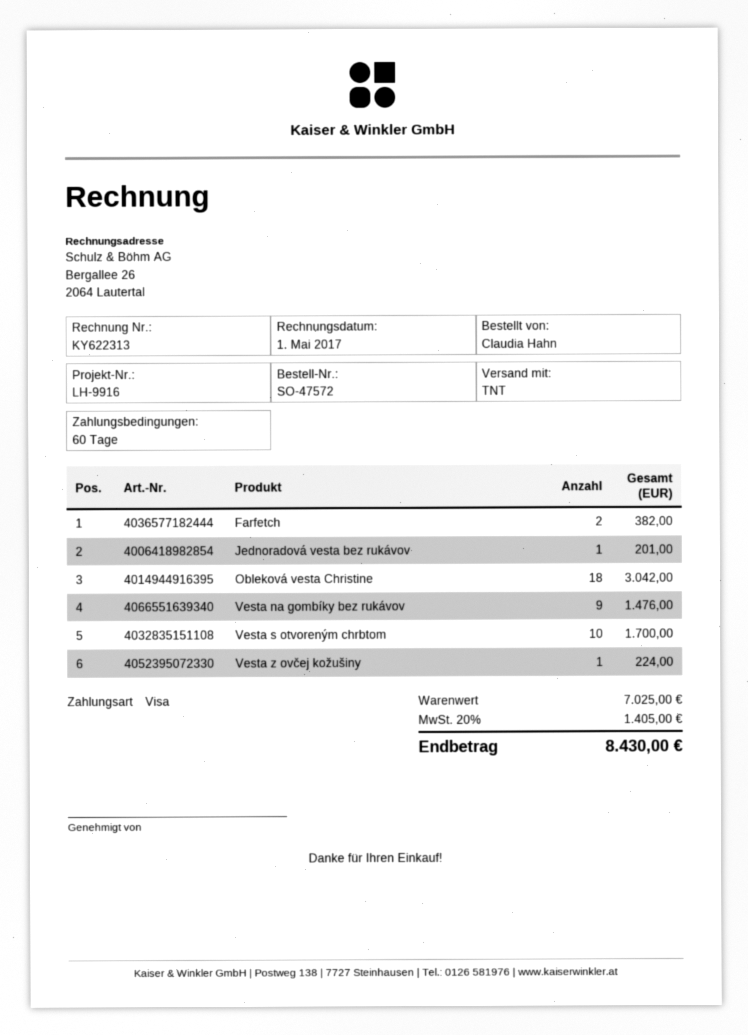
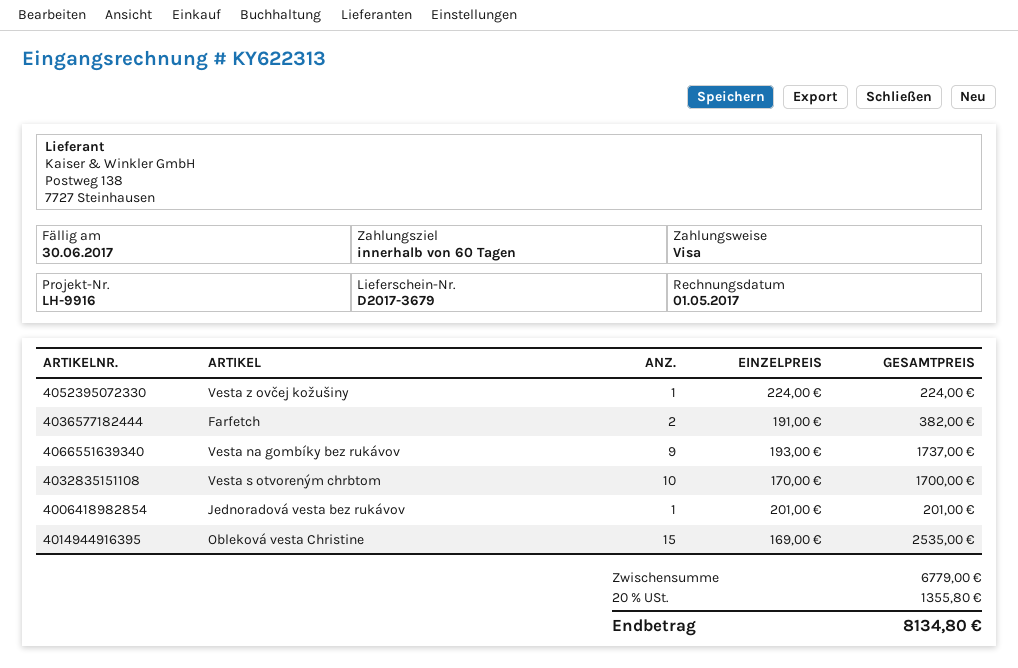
Obleková vesta Christine: 18 for 3042.00 -> 15 for 2535.00
Vesta na gombíky bez rukávov: 9 for 1476.00 -> 9 for 1737.00
subtotal: 7025.00 -> 6779.00
tax: 20% = 1405.00 -> 20% = 1355.80
total: 8430.00 -> 8134.80

